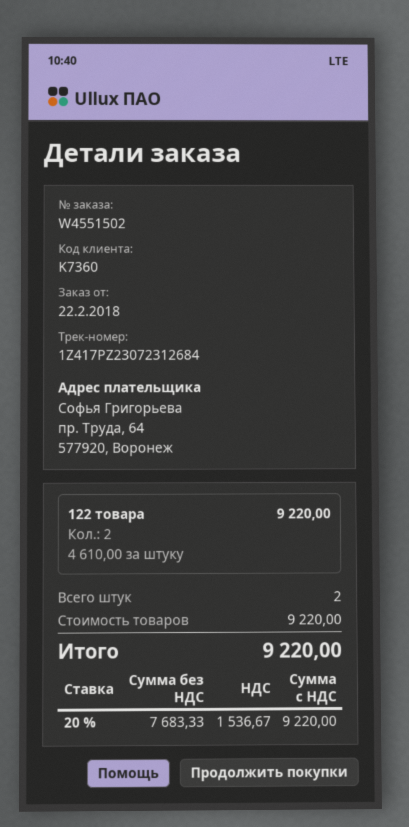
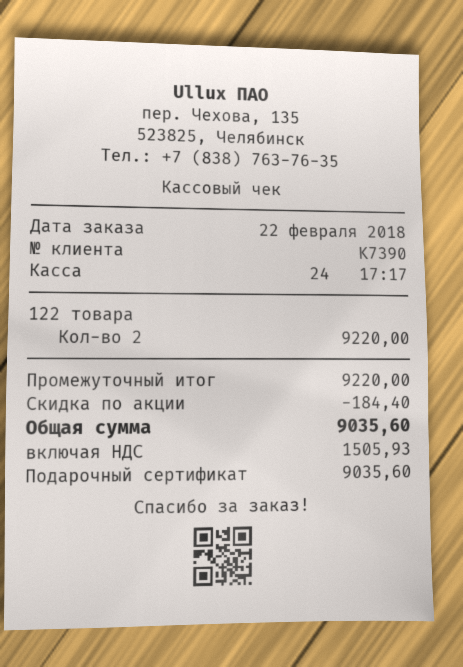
customer number: K7360 -> K7390
discount: none -> 184.40
tax: 1536.67 -> 1505.93
total: 9220.00 -> 9035.60

